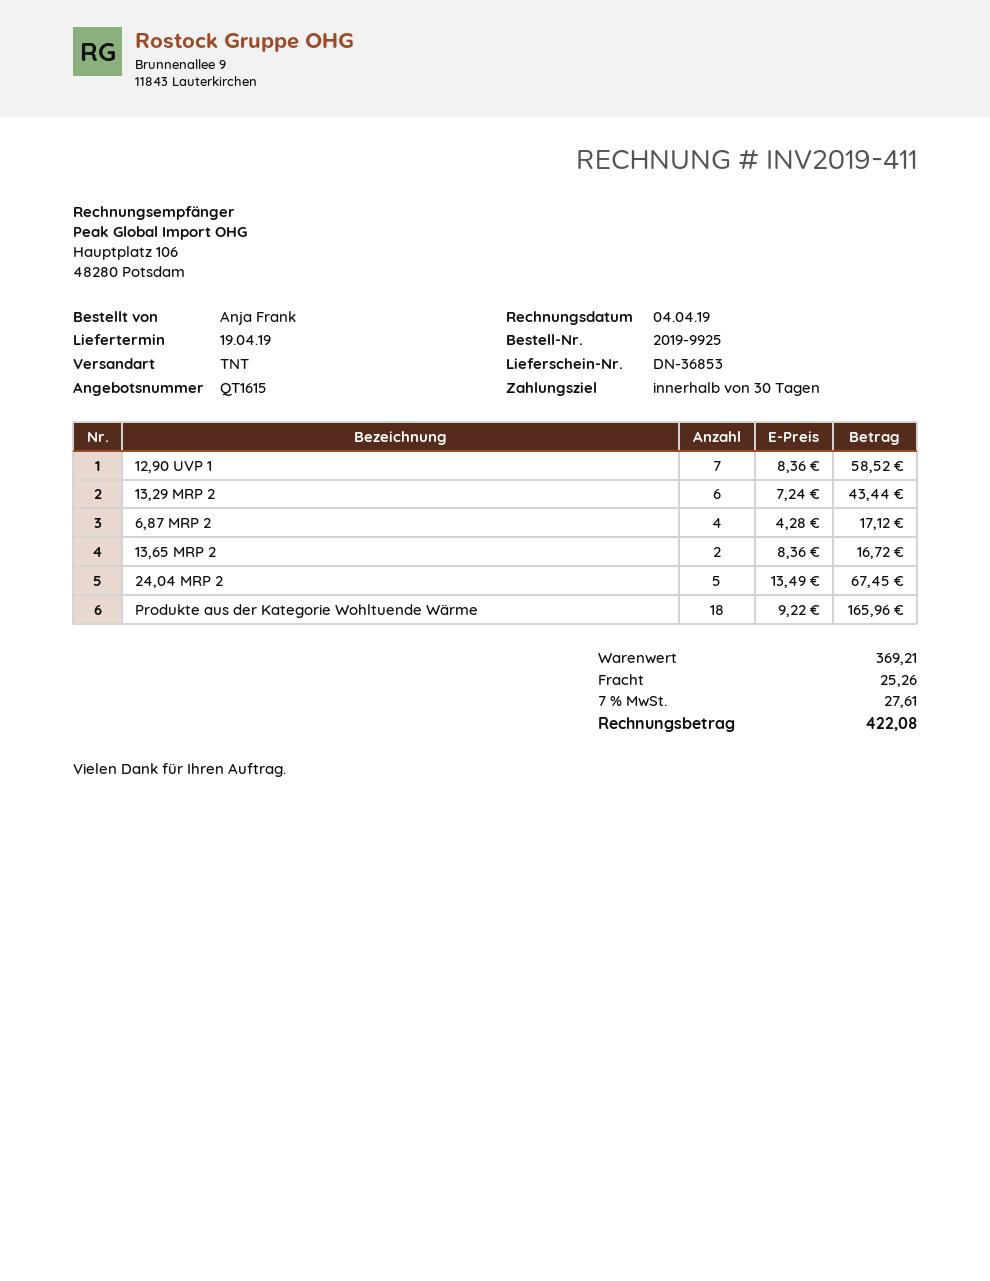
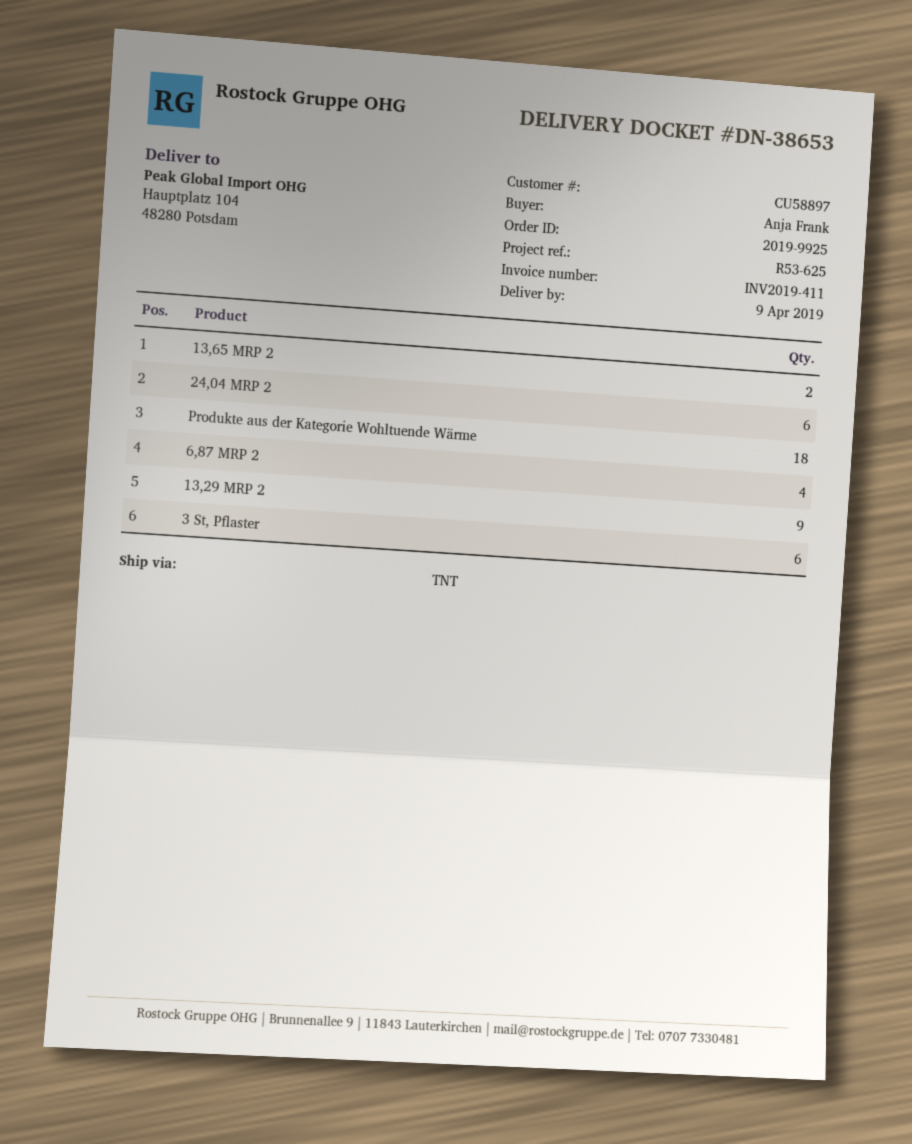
delivery note number: DN-36853 -> DN-38653
delivery date: 2019-04-19 -> 2019-04-09
12,90 UVP 1: 7 -> none
13,29 MRP 2: 6 -> 9
24,04 MRP 2: 5 -> 6
3 St, Pflaster: none -> 6

